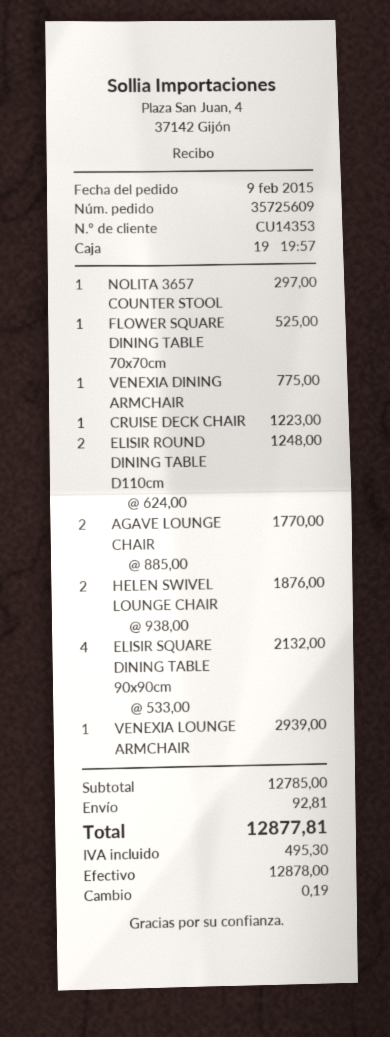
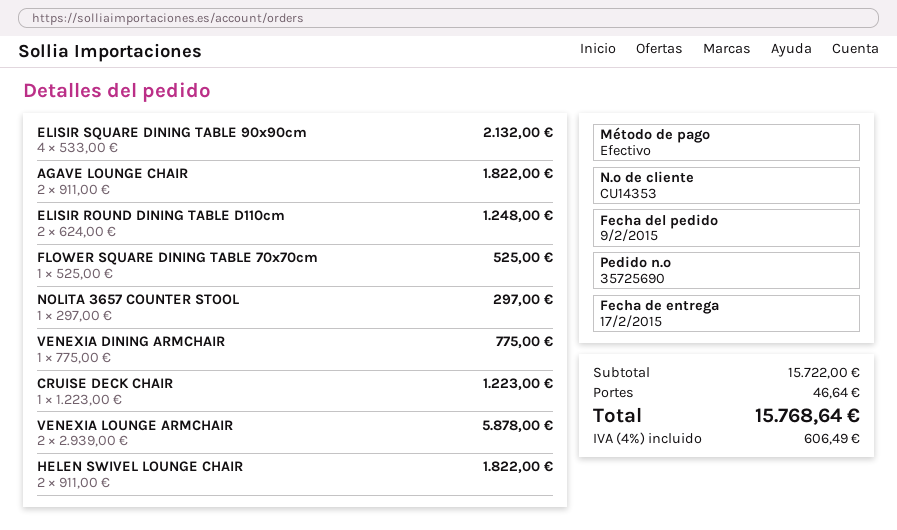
order number: 35725609 -> 35725690
AGAVE LOUNGE CHAIR: 2 x 885.00 = 1770.00 -> 2 x 911.00 = 1822.00
HELEN SWIVEL LOUNGE CHAIR: 2 x 938.00 = 1876.00 -> 2 x 911.00 = 1822.00
VENEXIA LOUNGE ARMCHAIR: 1 x 2939.00 = 2939.00 -> 2 x 2939.00 = 5878.00
subtotal: 12785.00 -> 15722.00
shipping: 92.81 -> 46.64
tax: 495.30 -> 606.49
total: 12877.81 -> 15768.64

